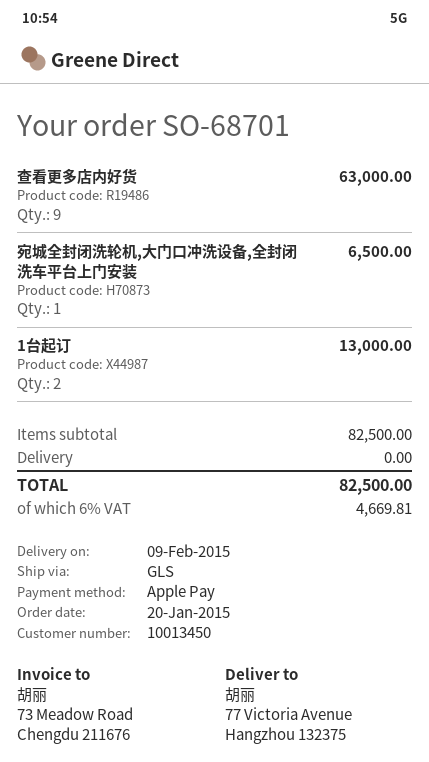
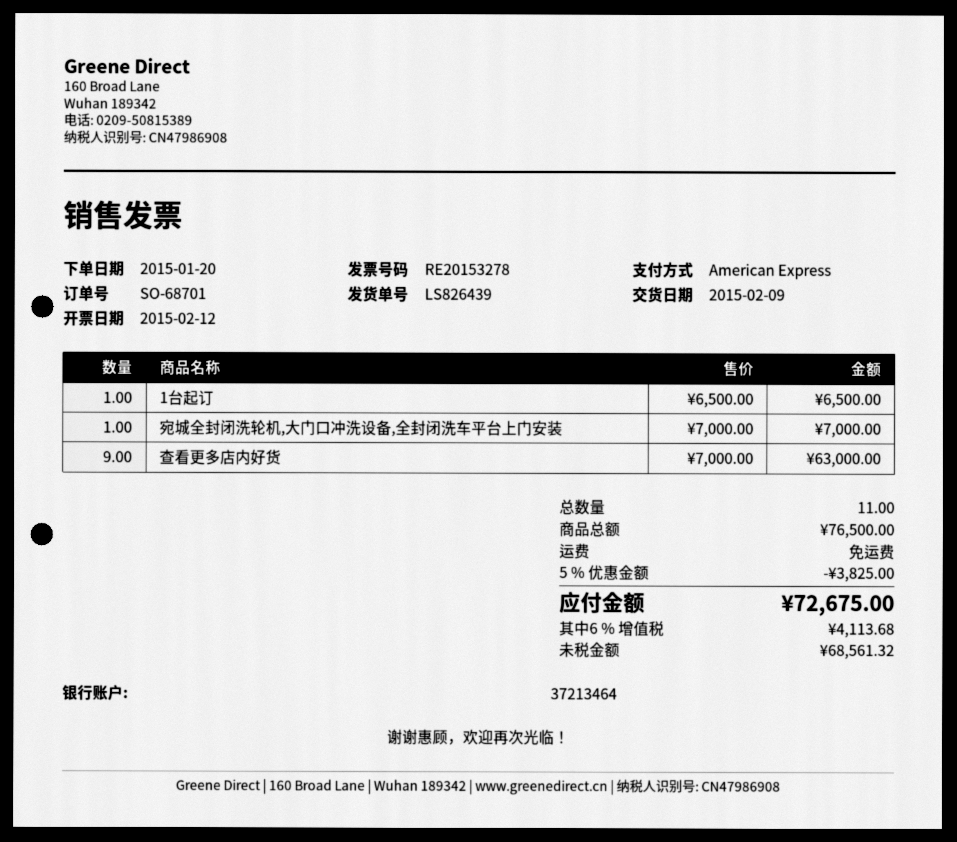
payment method: Apple Pay -> American Express
宛城全封闭洗轮机,大门口冲洗设备,全封闭洗车平台上门安装: 1 for 6500.00 -> 1 for 7000.00
1台起订: 2 for 13000.00 -> 1 for 6500.00
subtotal: 82500.00 -> 76500.00
discount: none -> 5% = 3825.00
tax: 6% = 4669.81 -> 6% = 4113.68
total: 82500.00 -> 72675.00

